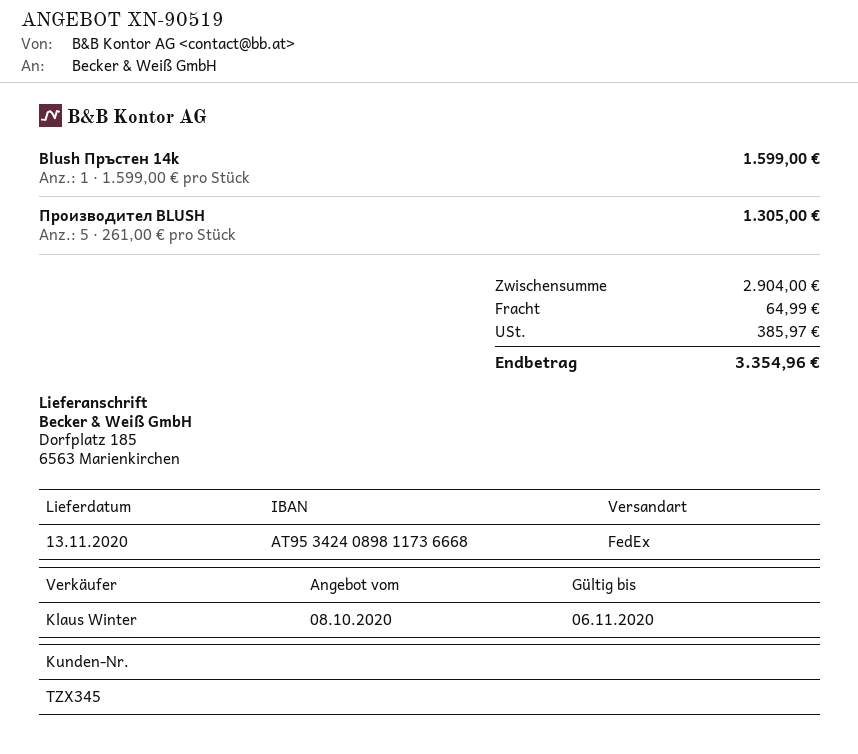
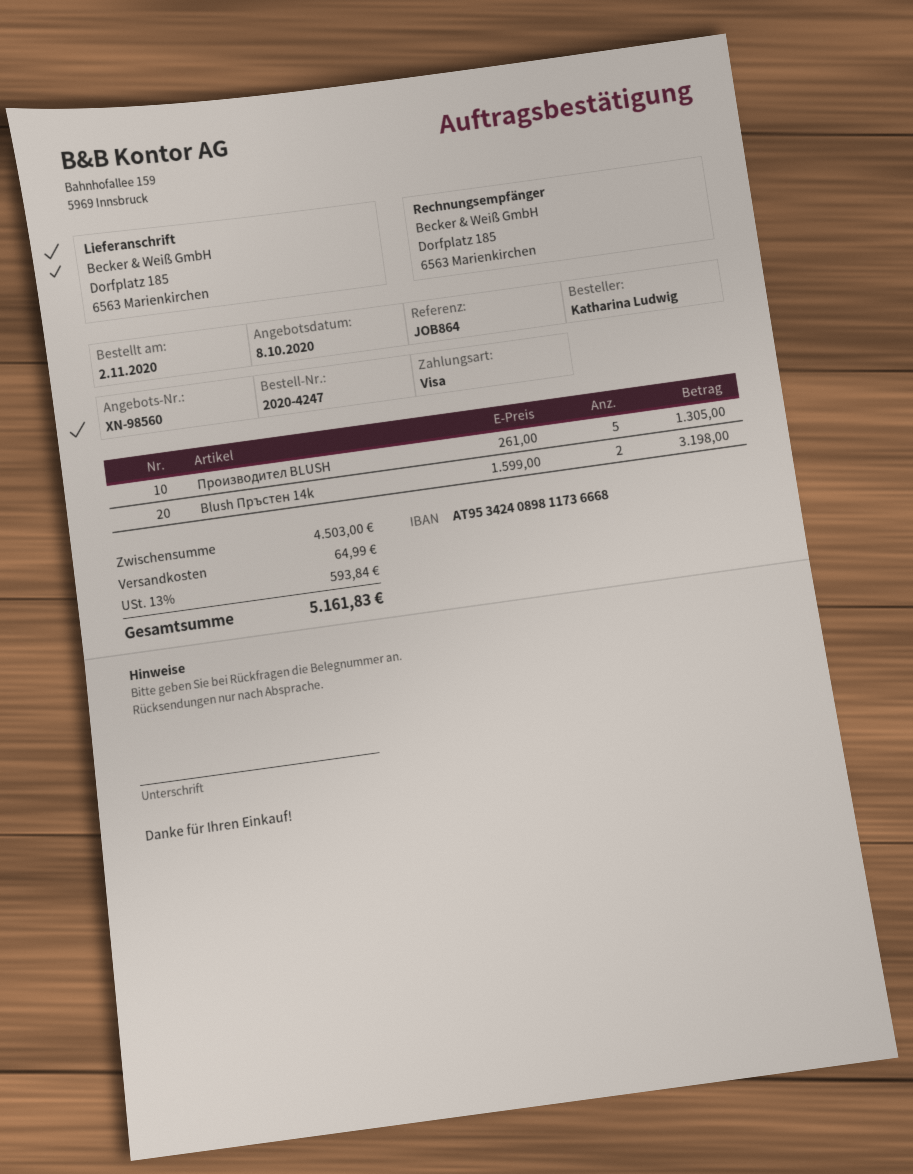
quote number: XN-90519 -> XN-98560
Blush Пръстен 14k: 1 x 1599.00 = 1599.00 -> 2 x 1599.00 = 3198.00
subtotal: 2904.00 -> 4503.00
tax: 385.97 -> 593.84
total: 3354.96 -> 5161.83

